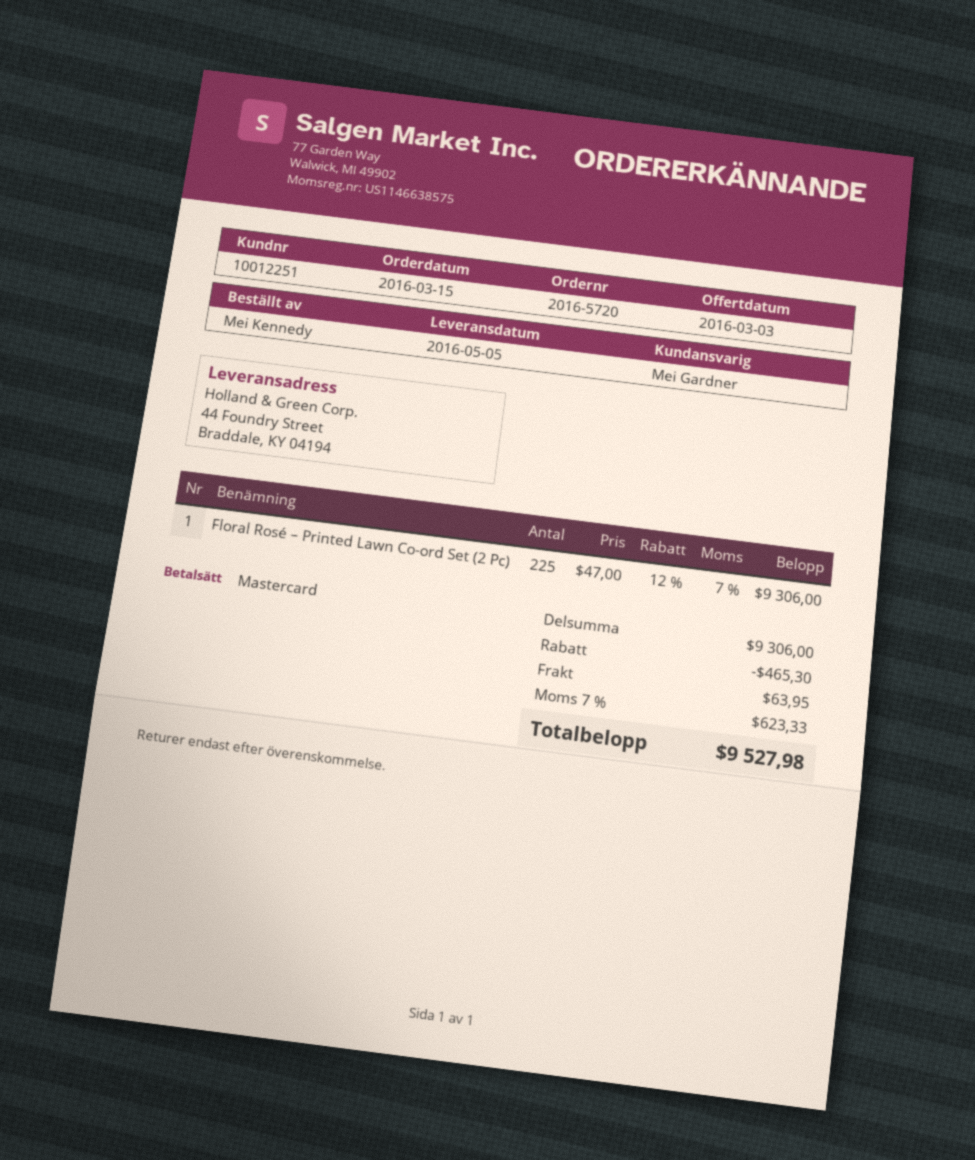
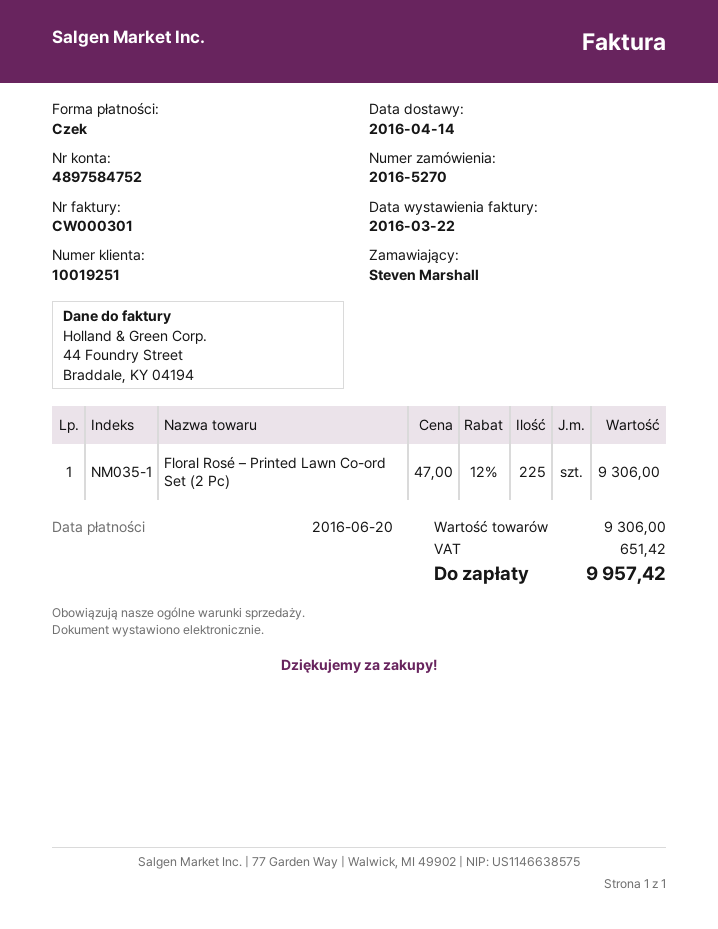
order number: 2016-5720 -> 2016-5270
delivery date: 2016-05-05 -> 2016-04-14
customer number: 10012251 -> 10019251
ordered by: Mei Kennedy -> Steven Marshall
payment method: Mastercard -> cheque
discount: 465.30 -> none
shipping: 63.95 -> none
tax: 623.33 -> 651.42
total: 9527.98 -> 9957.42

